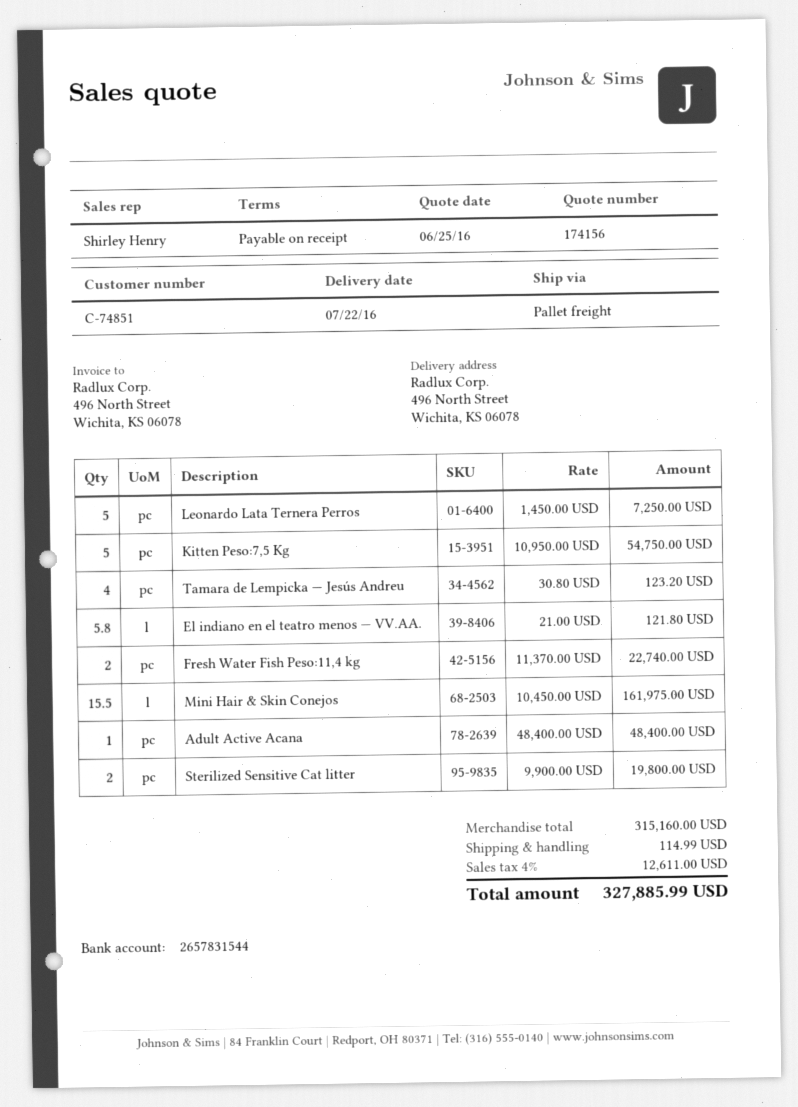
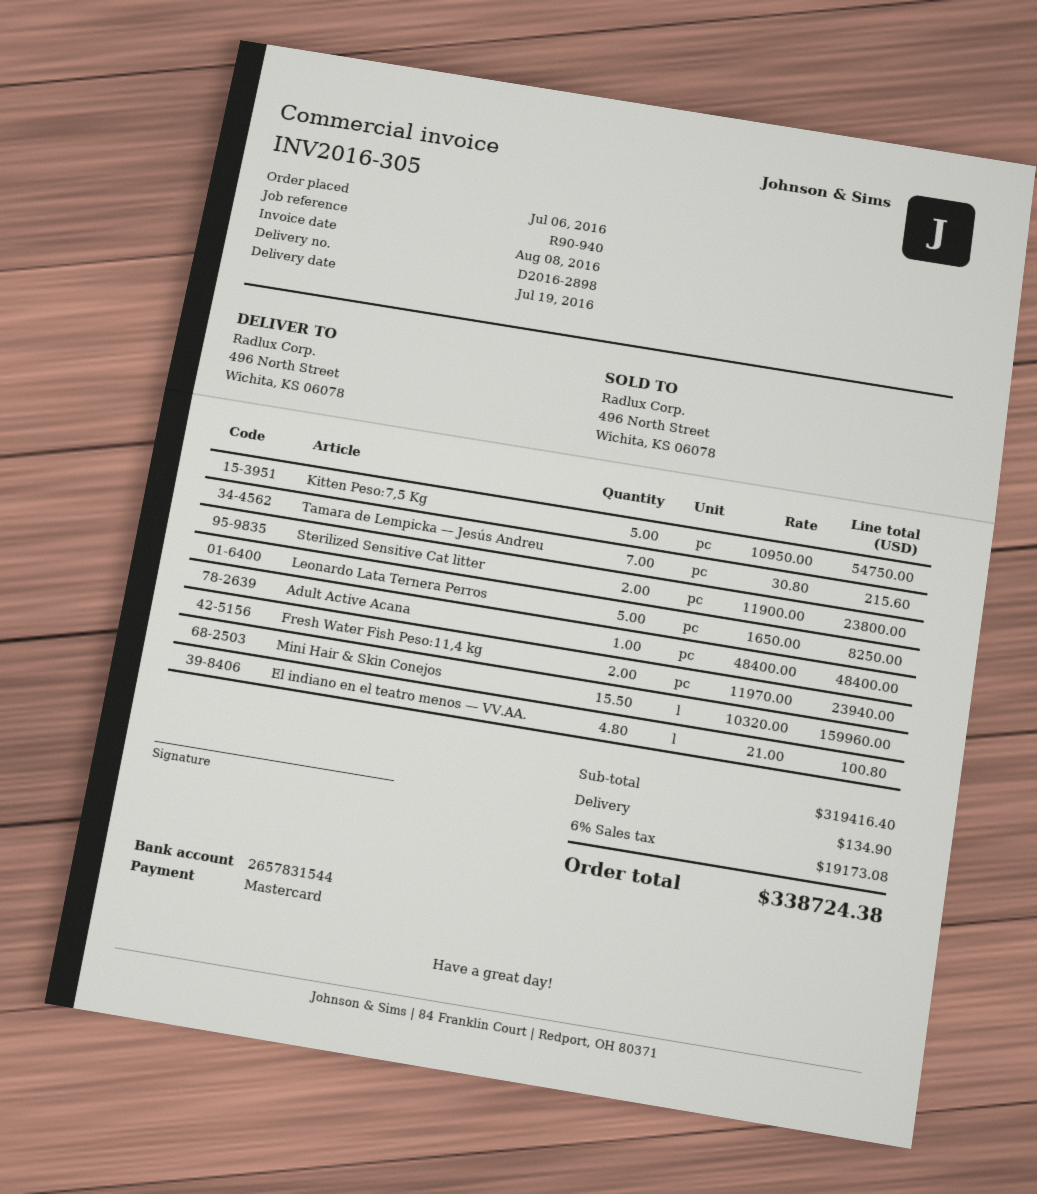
delivery date: 2016-07-22 -> 2016-07-19
Leonardo Lata Ternera Perros: 5 x 1450.00 = 7250.00 -> 5 x 1650.00 = 8250.00
Tamara de Lempicka — Jesús Andreu: 4 x 30.80 = 123.20 -> 7 x 30.80 = 215.60
El indiano en el teatro menos — VV.AA.: 5.8 x 21.00 = 121.80 -> 4.8 x 21.00 = 100.80
Fresh Water Fish Peso:11,4 kg: 2 x 11370.00 = 22740.00 -> 2 x 11970.00 = 23940.00
Mini Hair & Skin Conejos: 15.5 x 10450.00 = 161975.00 -> 15.5 x 10320.00 = 159960.00
Sterilized Sensitive Cat litter: 2 x 9900.00 = 19800.00 -> 2 x 11900.00 = 23800.00
subtotal: 315160.00 -> 319416.40
shipping: 114.99 -> 134.90
tax: 4% = 12611.00 -> 6% = 19173.08
total: 327885.99 -> 338724.38

